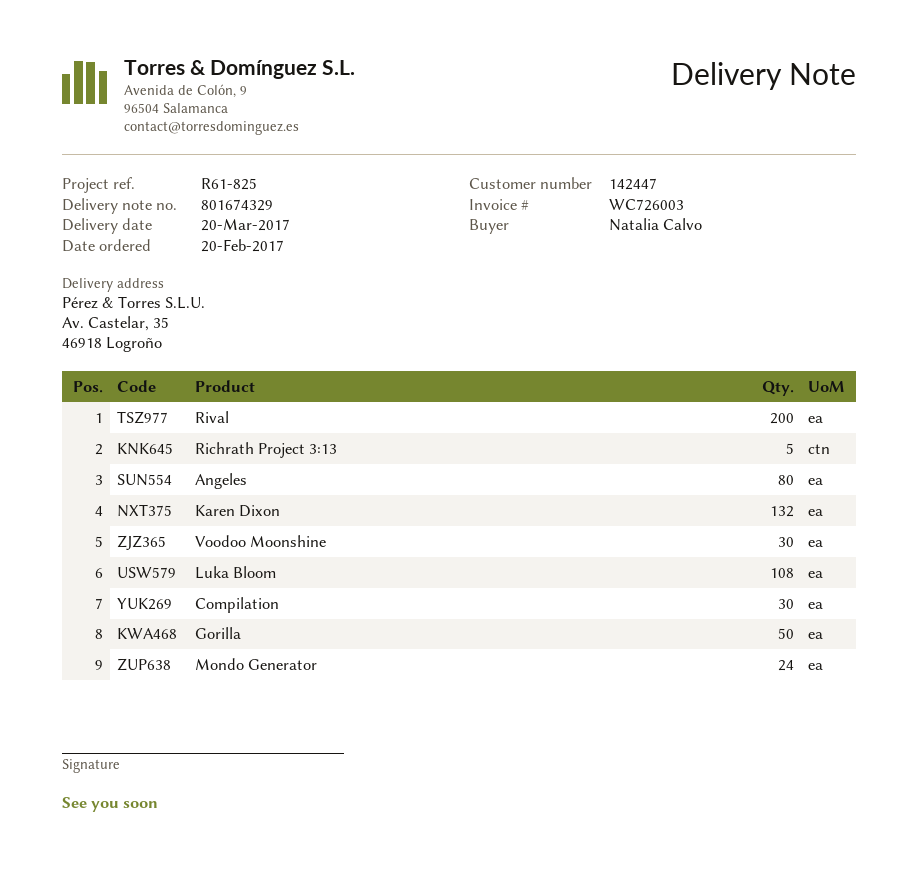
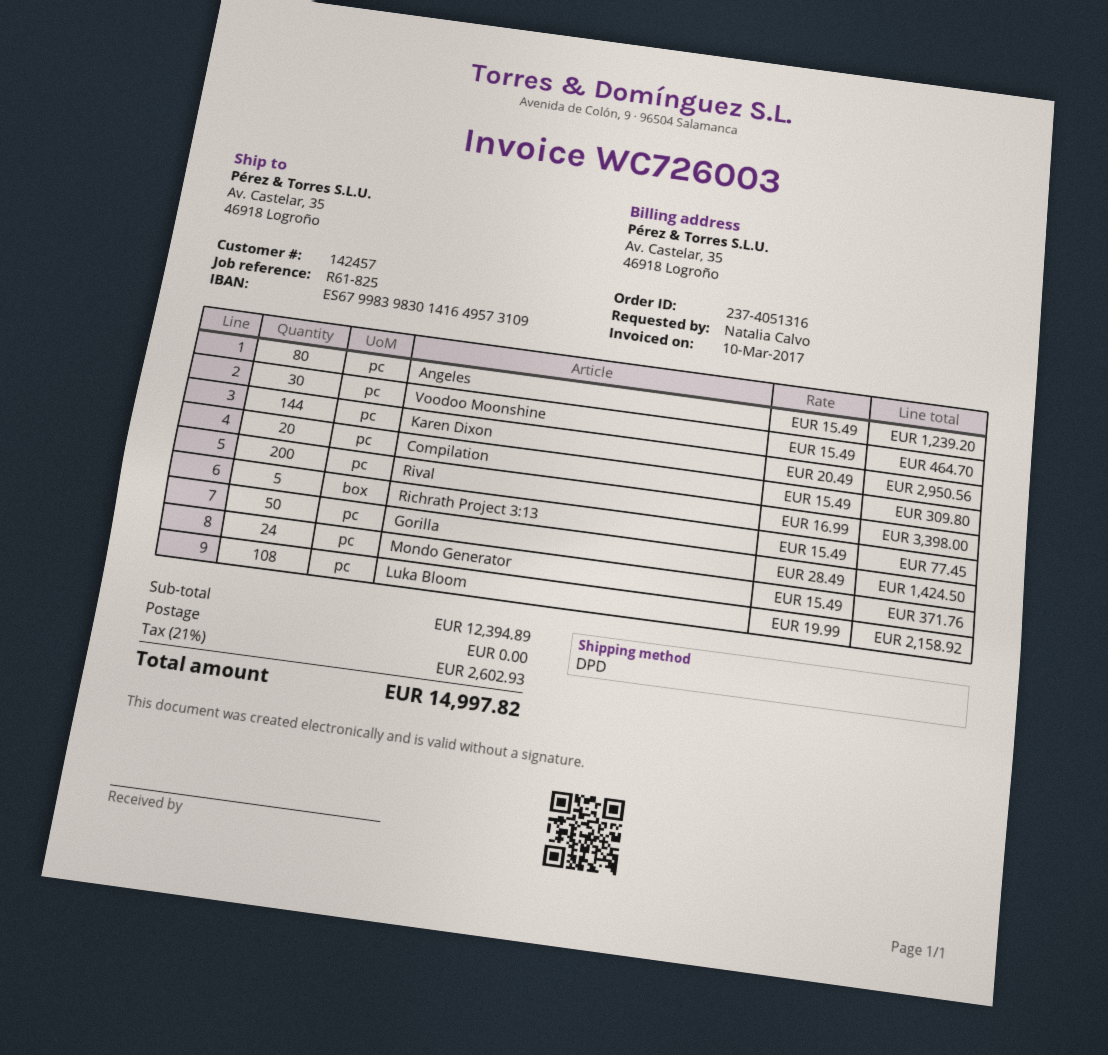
customer number: 142447 -> 142457
Karen Dixon: 132 -> 144
Compilation: 30 -> 20

